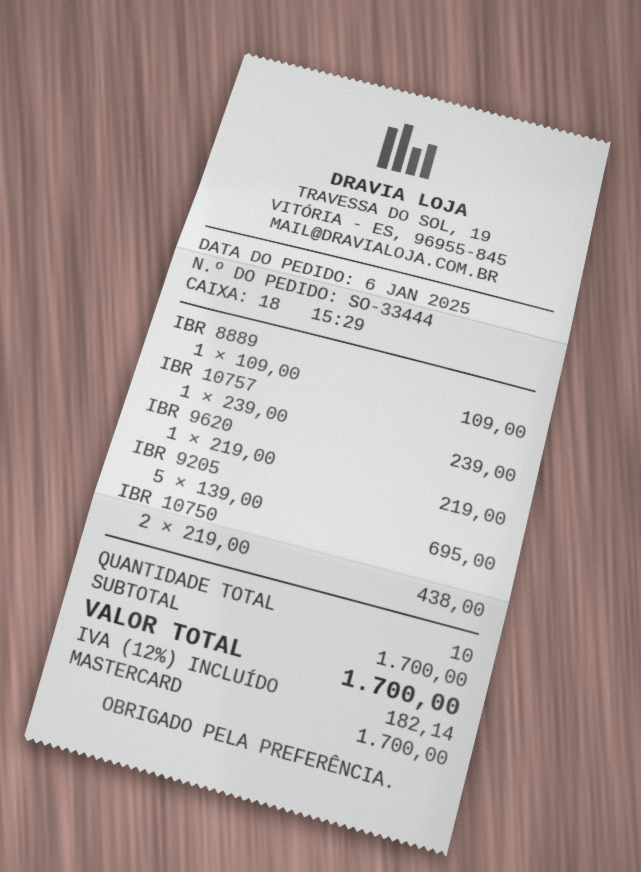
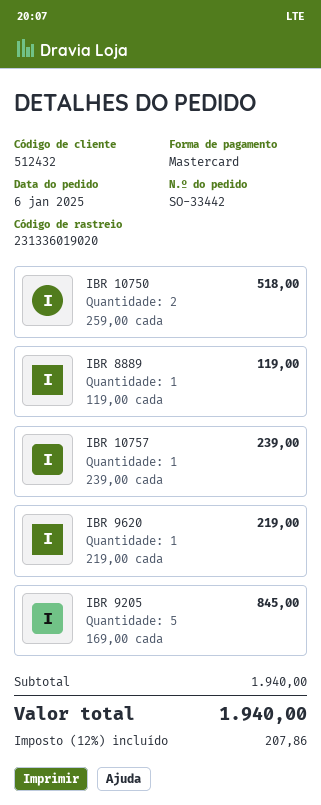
order number: SO-33444 -> SO-33442
IBR 8889: 1 x 109.00 = 109.00 -> 1 x 119.00 = 119.00
IBR 9205: 5 x 139.00 = 695.00 -> 5 x 169.00 = 845.00
IBR 10750: 2 x 219.00 = 438.00 -> 2 x 259.00 = 518.00
subtotal: 1700.00 -> 1940.00
tax: 12% = 182.14 -> 12% = 207.86
total: 1700.00 -> 1940.00

